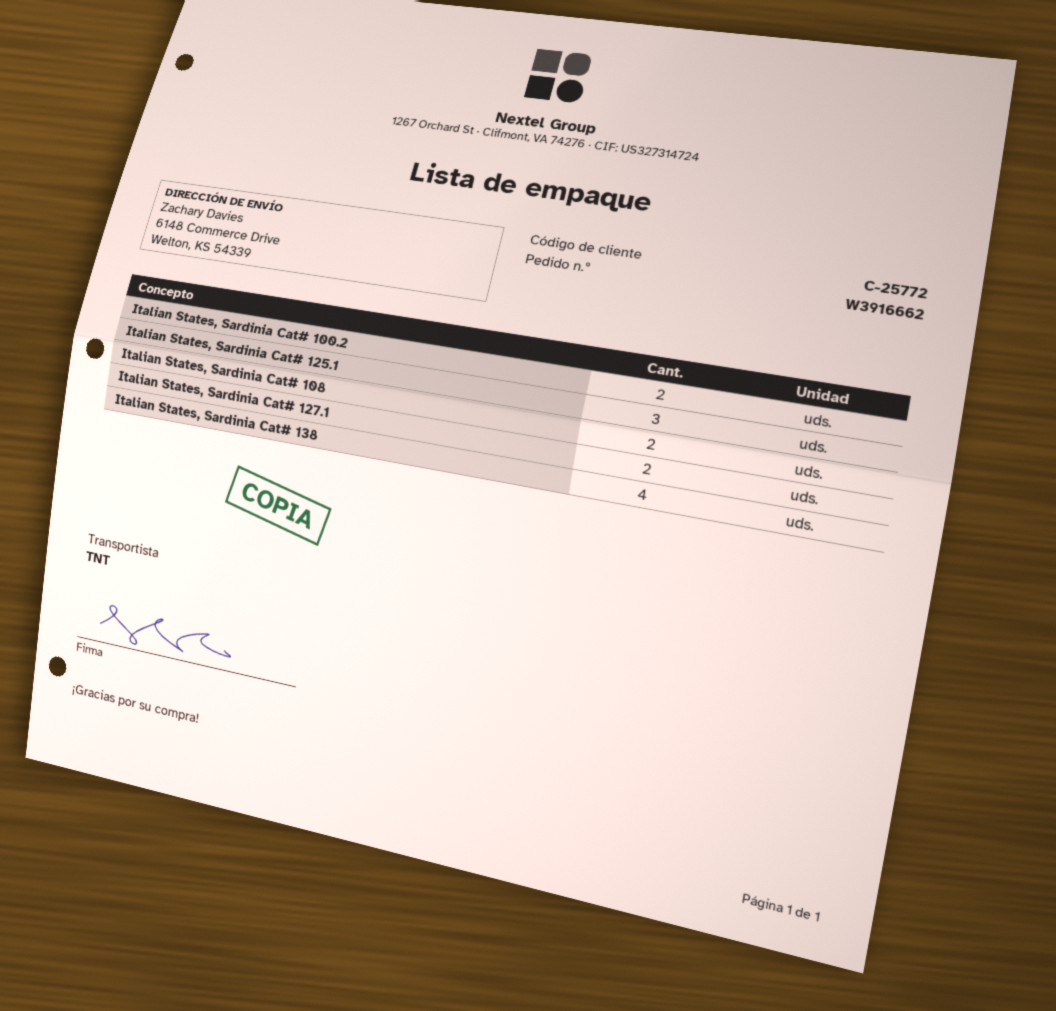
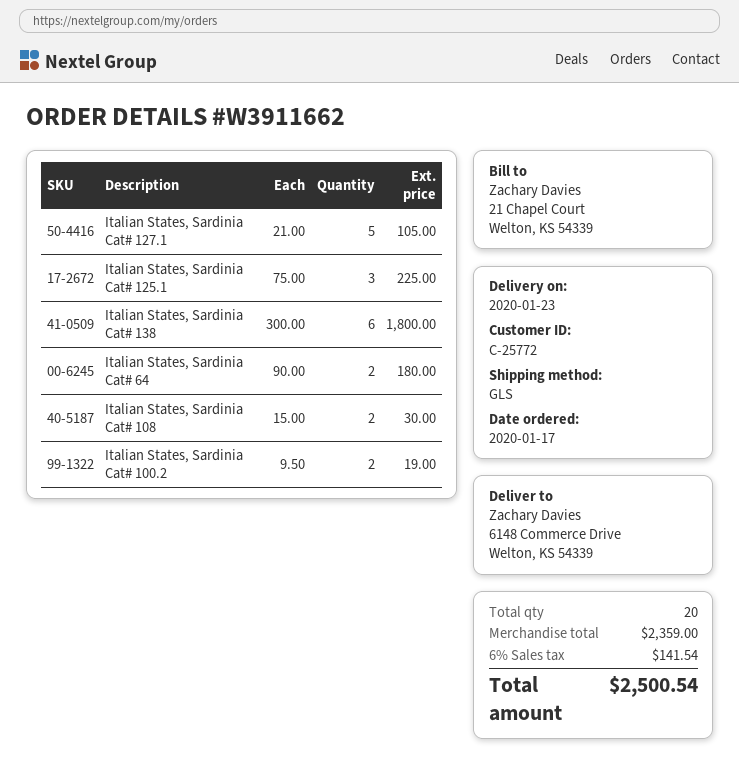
order number: W3916662 -> W3911662
shipping method: TNT -> GLS
Italian States, Sardinia Cat# 127.1: 2 -> 5
Italian States, Sardinia Cat# 138: 4 -> 6
Italian States, Sardinia Cat# 64: none -> 2

